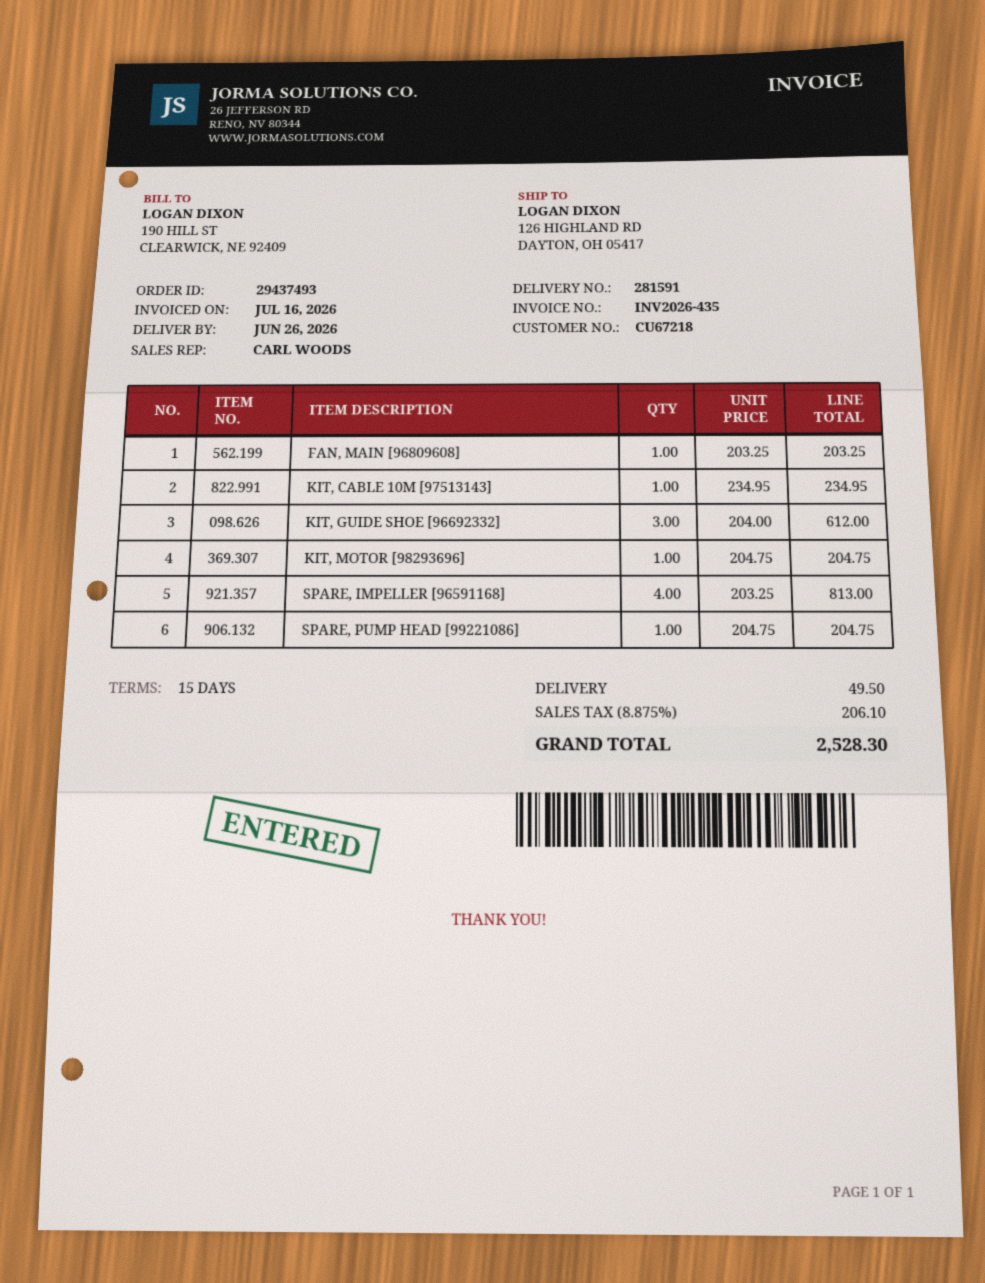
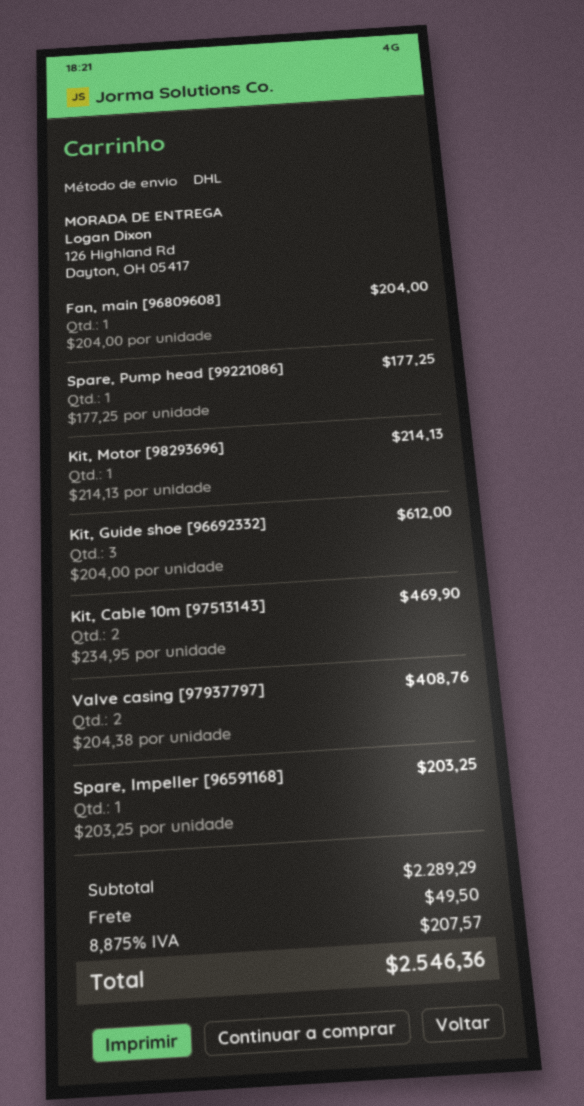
FAN, MAIN [96809608]: 1 x 203.25 = 203.25 -> 1 x 204.00 = 204.00
KIT, CABLE 10M [97513143]: 1 x 234.95 = 234.95 -> 2 x 234.95 = 469.90
KIT, MOTOR [98293696]: 1 x 204.75 = 204.75 -> 1 x 214.13 = 214.13
SPARE, IMPELLER [96591168]: 4 x 203.25 = 813.00 -> 1 x 203.25 = 203.25
SPARE, PUMP HEAD [99221086]: 1 x 204.75 = 204.75 -> 1 x 177.25 = 177.25
Valve casing [97937797]: none -> 2 x 204.38 = 408.76
tax: 8.875% = 206.10 -> 8.875% = 207.57
total: 2528.30 -> 2546.36

